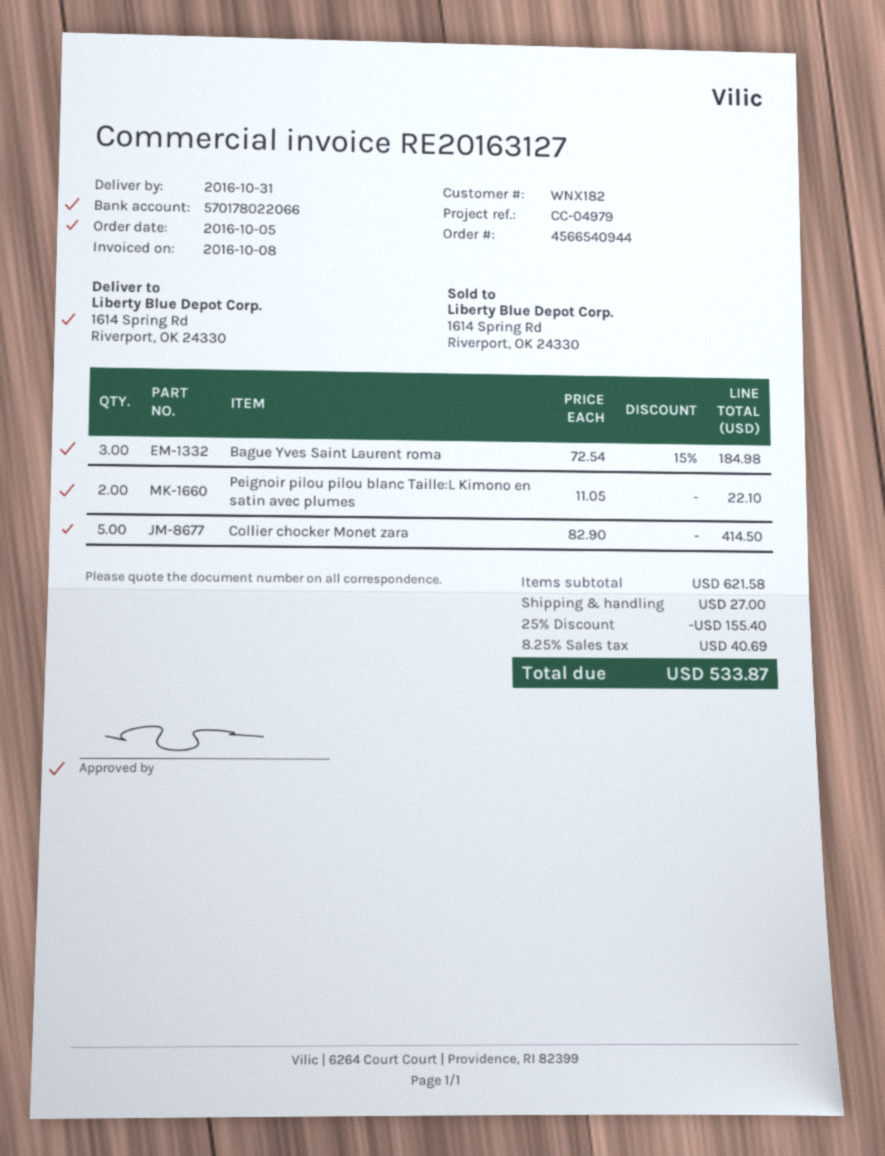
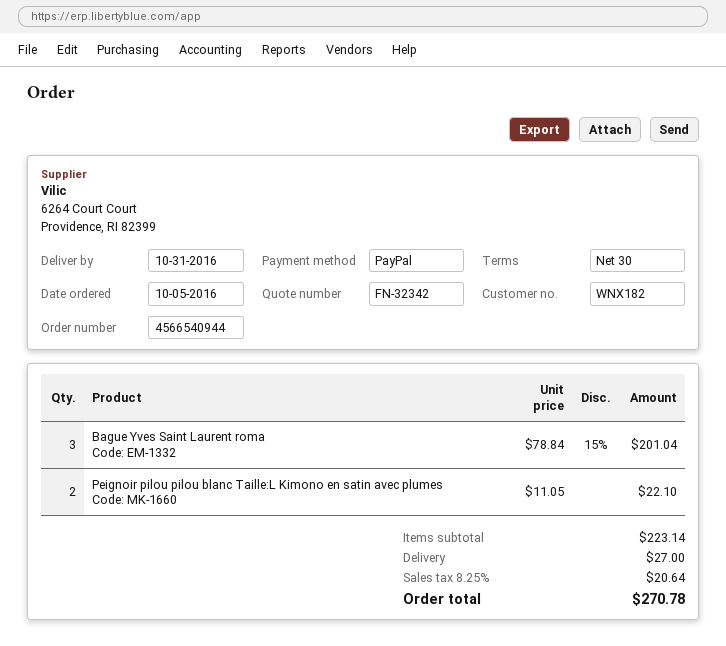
Bague Yves Saint Laurent roma: 3 x 72.54 - 15% = 184.98 -> 3 x 78.84 - 15% = 201.04
Collier chocker Monet zara: 5 x 82.90 = 414.50 -> none
subtotal: 621.58 -> 223.14
discount: 25% = 155.40 -> none
tax: 8.25% = 40.69 -> 8.25% = 20.64
total: 533.87 -> 270.78

